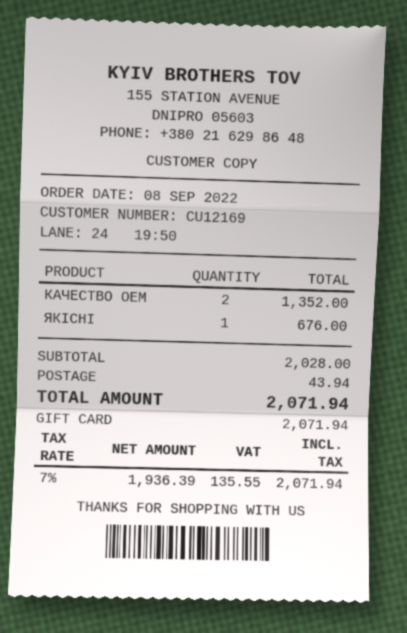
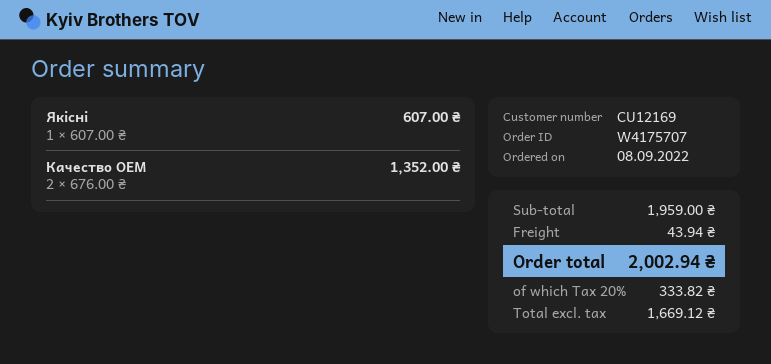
ЯКІСНІ: 1 for 676.00 -> 1 for 607.00
subtotal: 2028.00 -> 1959.00
net: 1936.39 -> 1669.12
tax: 7% = 135.55 -> 20% = 333.82
total: 2071.94 -> 2002.94

